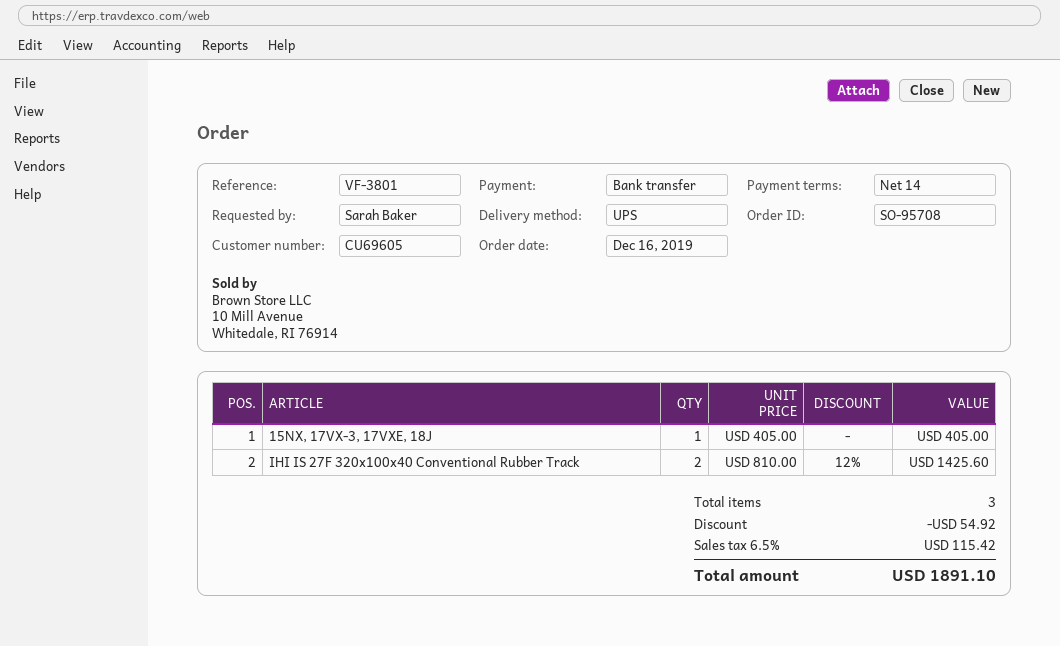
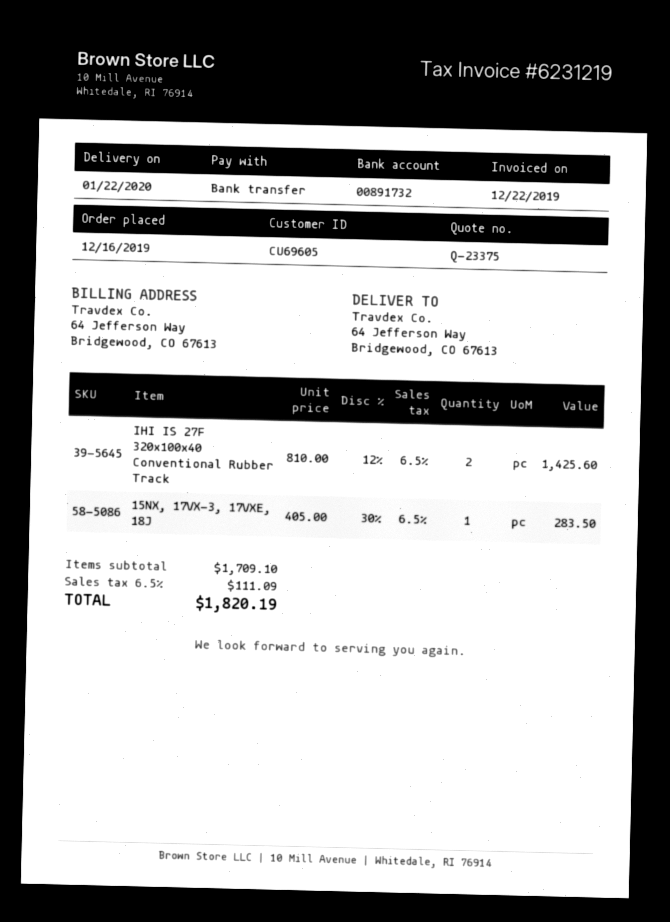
15NX, 17VX-3, 17VXE, 18J: 1 x 405.00 = 405.00 -> 1 x 405.00 - 30% = 283.50
discount: 54.92 -> none
tax: 6.5% = 115.42 -> 6.5% = 111.09
total: 1891.10 -> 1820.19

